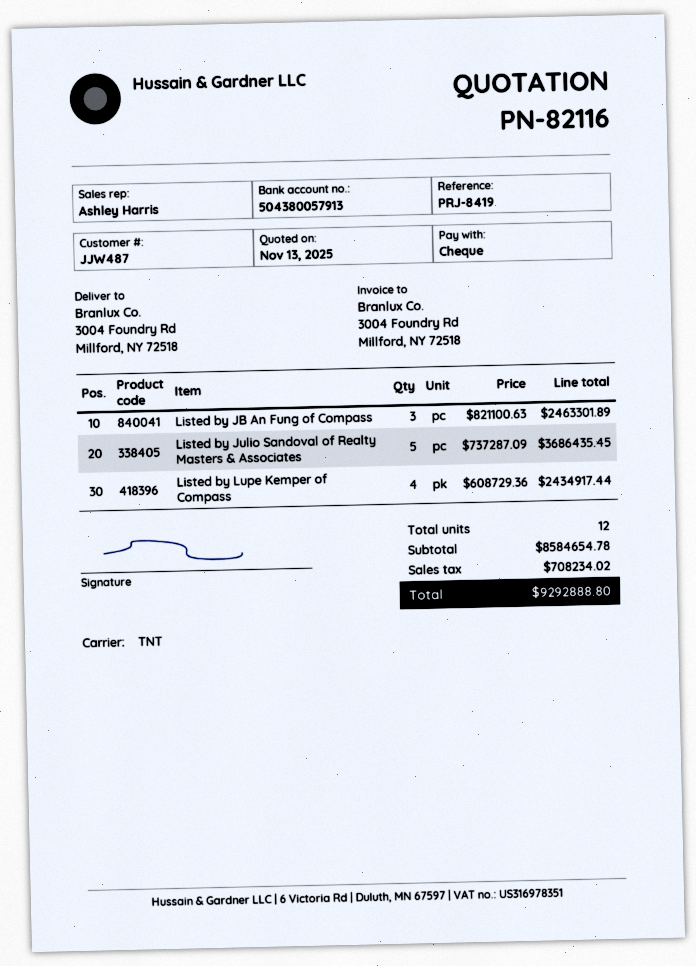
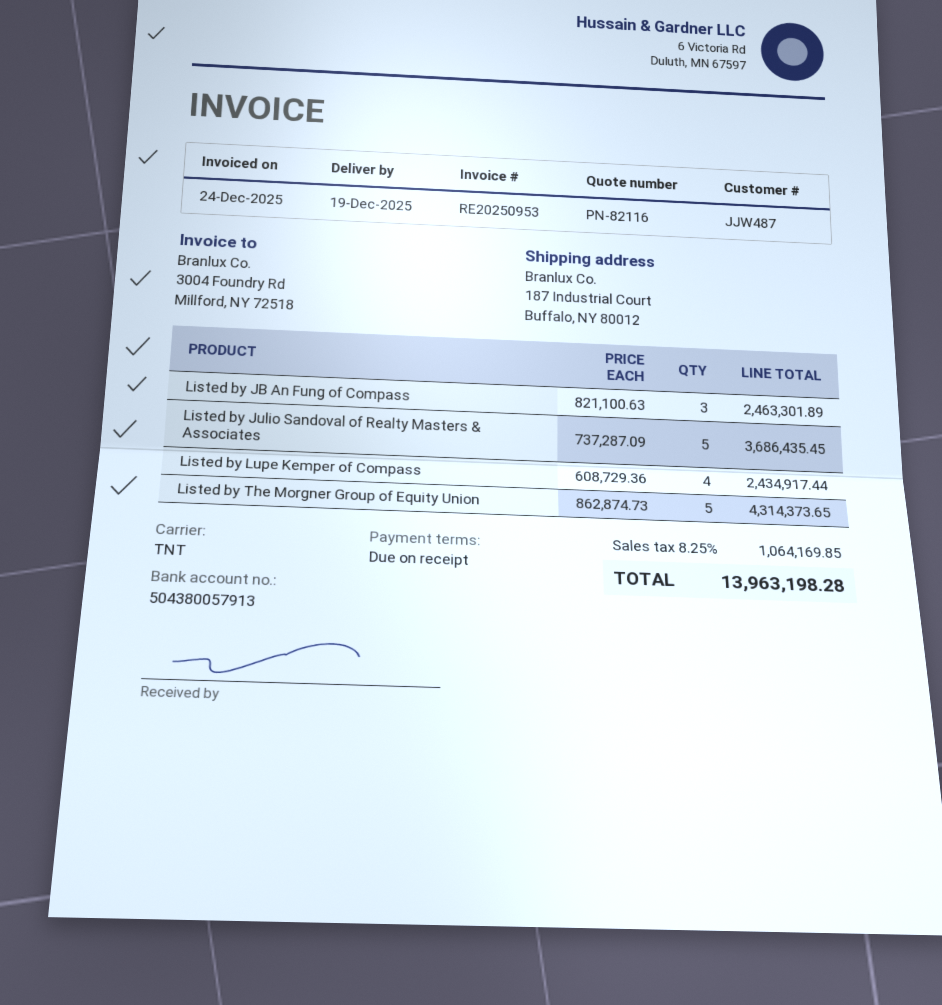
ship to: 3004 Foundry Rd, Millford, NY 72518 -> 187 Industrial Court, Buffalo, NY 80012
Listed by The Morgner Group of Equity Union: none -> 5 x 862874.73 = 4314373.65
tax: 708234.02 -> 1064169.85
total: 9292888.80 -> 13963198.28

